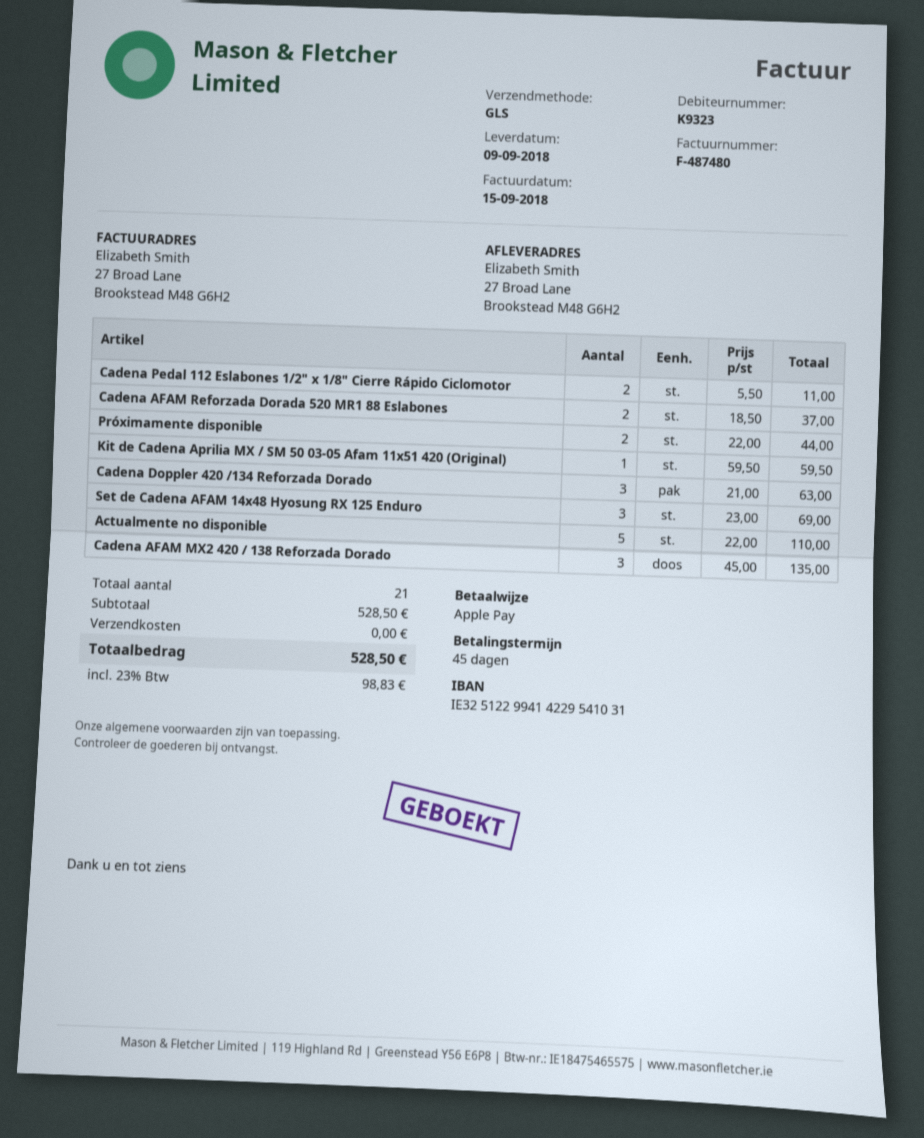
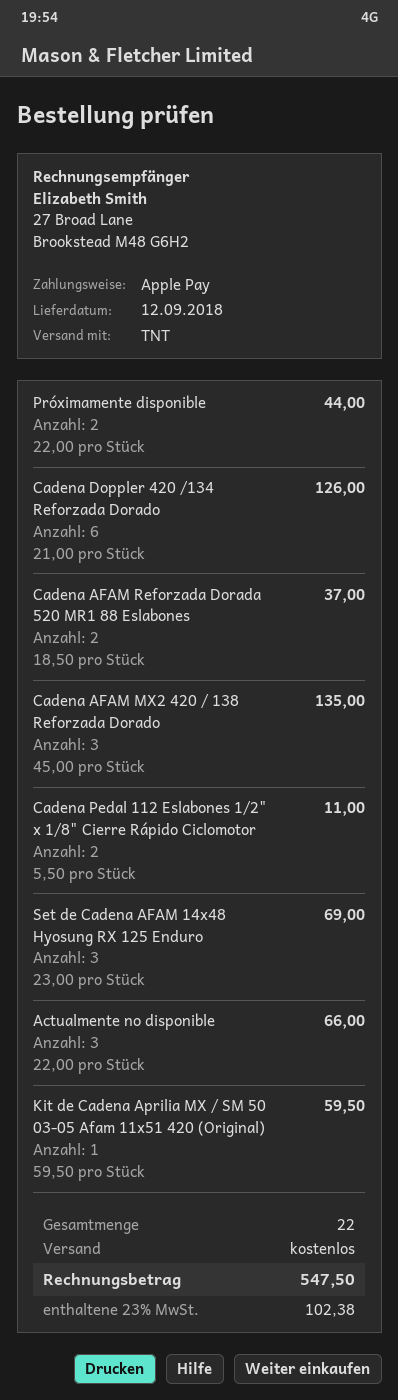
delivery date: 2018-09-09 -> 2018-09-12
shipping method: GLS -> TNT
Cadena Doppler 420 /134 Reforzada Dorado: 3 x 21.00 = 63.00 -> 6 x 21.00 = 126.00
Actualmente no disponible: 5 x 22.00 = 110.00 -> 3 x 22.00 = 66.00
total quantity: 21 -> 22
tax: 23% = 98.83 -> 23% = 102.38
total: 528.50 -> 547.50

